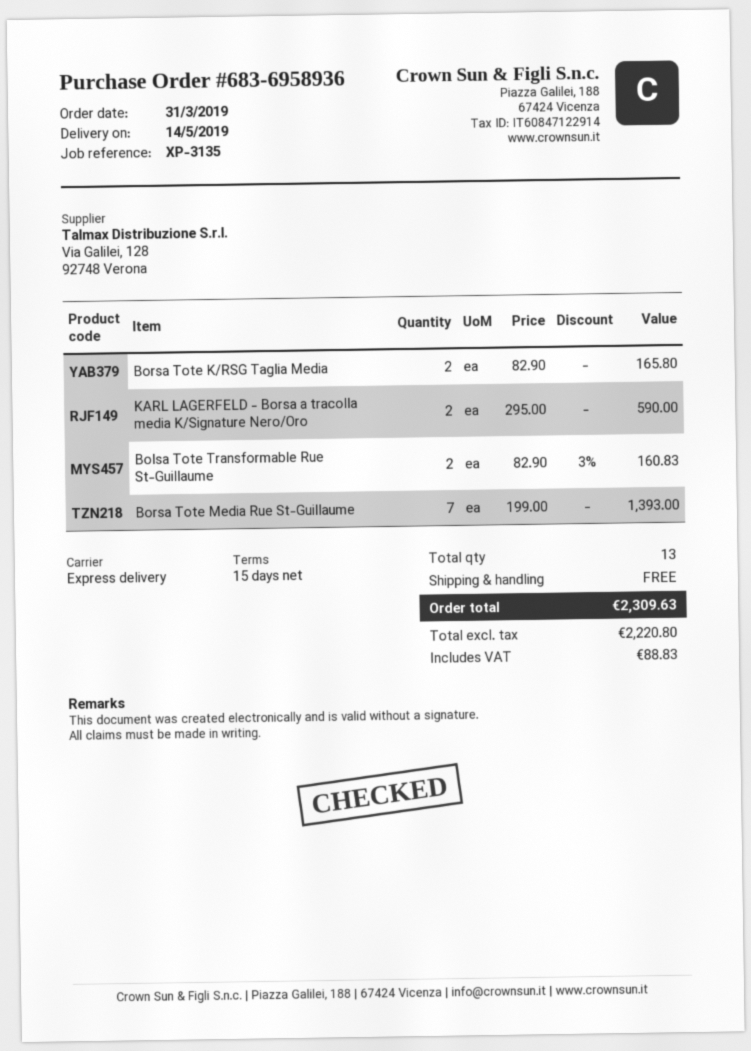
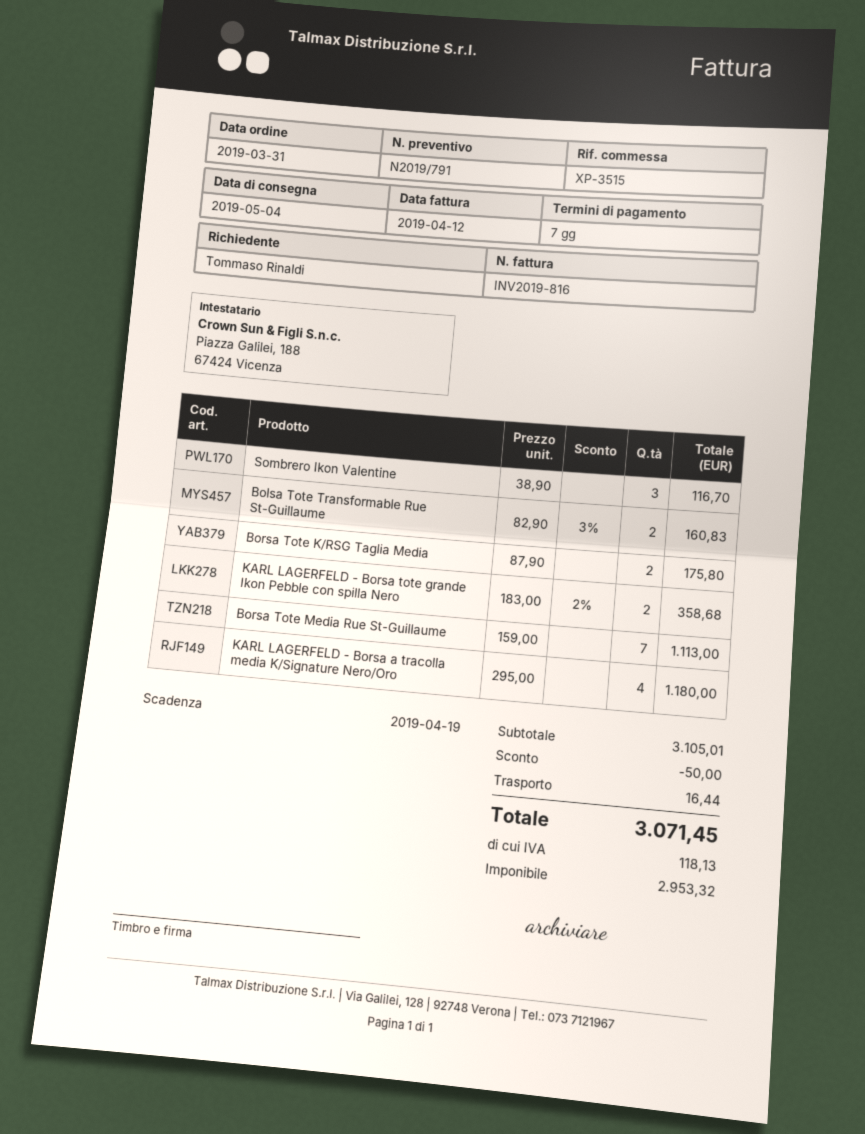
delivery date: 2019-05-14 -> 2019-05-04
payment terms: 15 days -> 7 days
reference: XP-3135 -> XP-3515
Borsa Tote K/RSG Taglia Media: 2 x 82.90 = 165.80 -> 2 x 87.90 = 175.80
KARL LAGERFELD - Borsa a tracolla media K/Signature Nero/Oro: 2 x 295.00 = 590.00 -> 4 x 295.00 = 1180.00
Borsa Tote Media Rue St-Guillaume: 7 x 199.00 = 1393.00 -> 7 x 159.00 = 1113.00
Sombrero Ikon Valentine: none -> 3 x 38.90 = 116.70
KARL LAGERFELD - Borsa tote grande Ikon Pebble con spilla Nero: none -> 2 x 183.00 - 2% = 358.68
discount: none -> 50.00
shipping: 0.00 -> 16.44
net: 2220.80 -> 2953.32
tax: 88.83 -> 118.13
total: 2309.63 -> 3071.45

